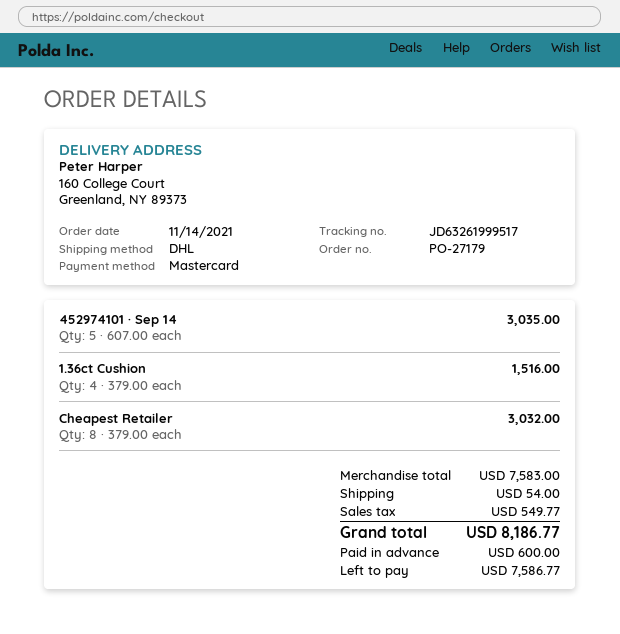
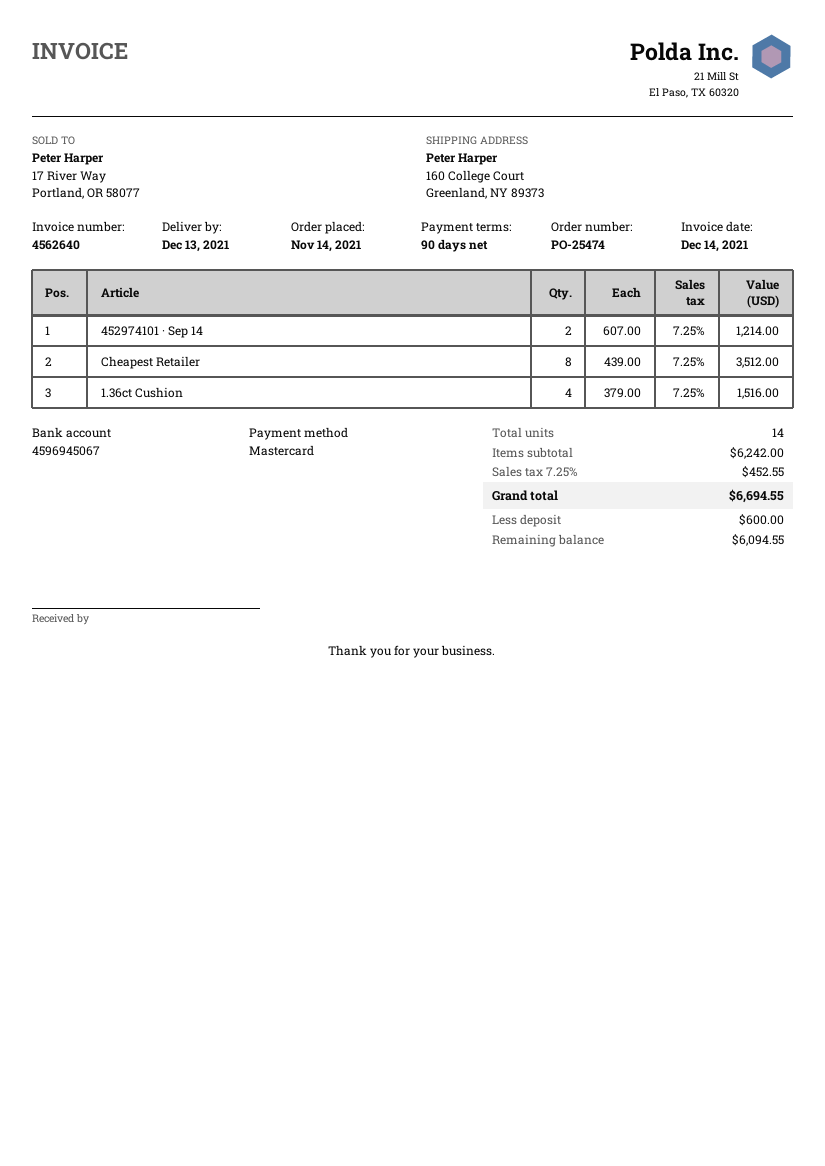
order number: PO-27179 -> PO-25474
452974101 · Sep 14: 5 x 607.00 = 3035.00 -> 2 x 607.00 = 1214.00
Cheapest Retailer: 8 x 379.00 = 3032.00 -> 8 x 439.00 = 3512.00
subtotal: 7583.00 -> 6242.00
shipping: 54.00 -> none
tax: 549.77 -> 452.55
total: 8186.77 -> 6694.55
balance: 7586.77 -> 6094.55

